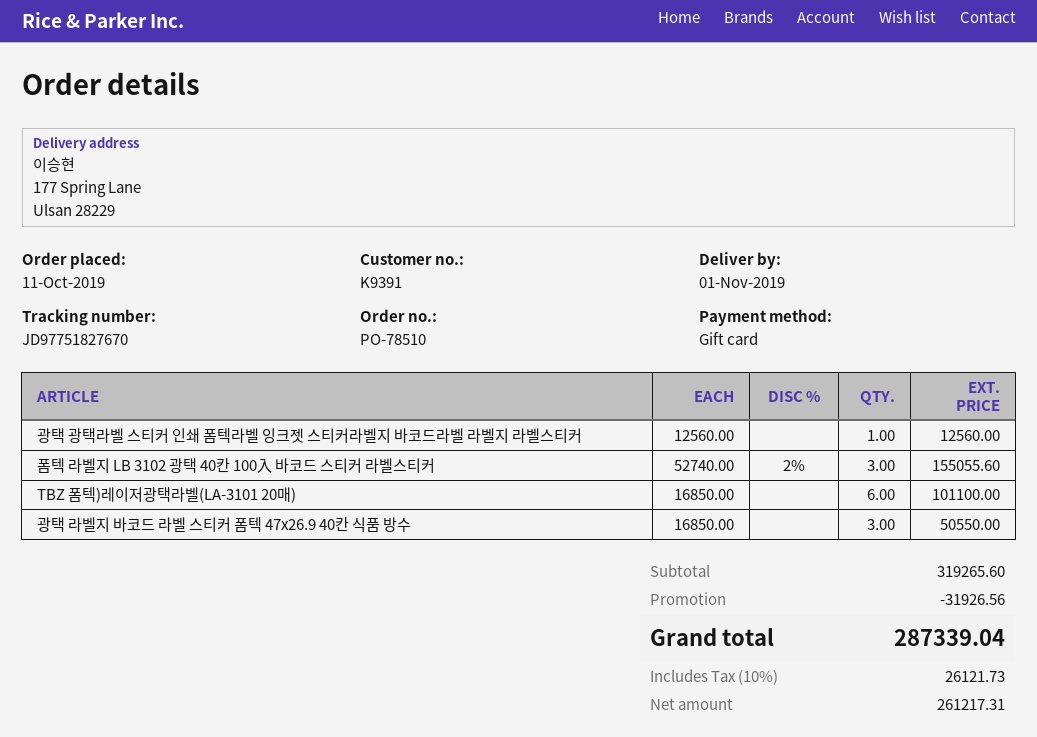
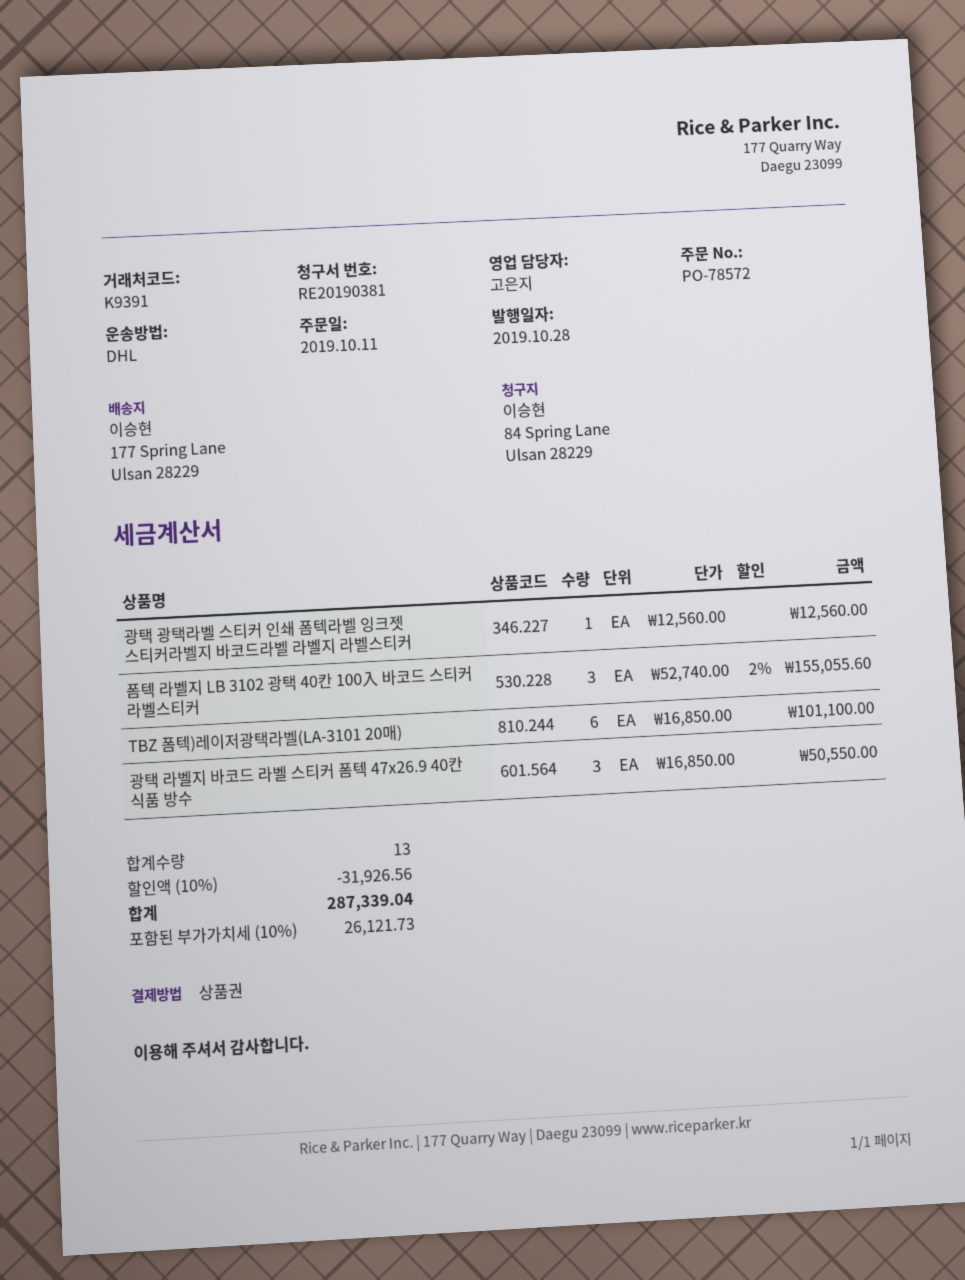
order number: PO-78510 -> PO-78572

